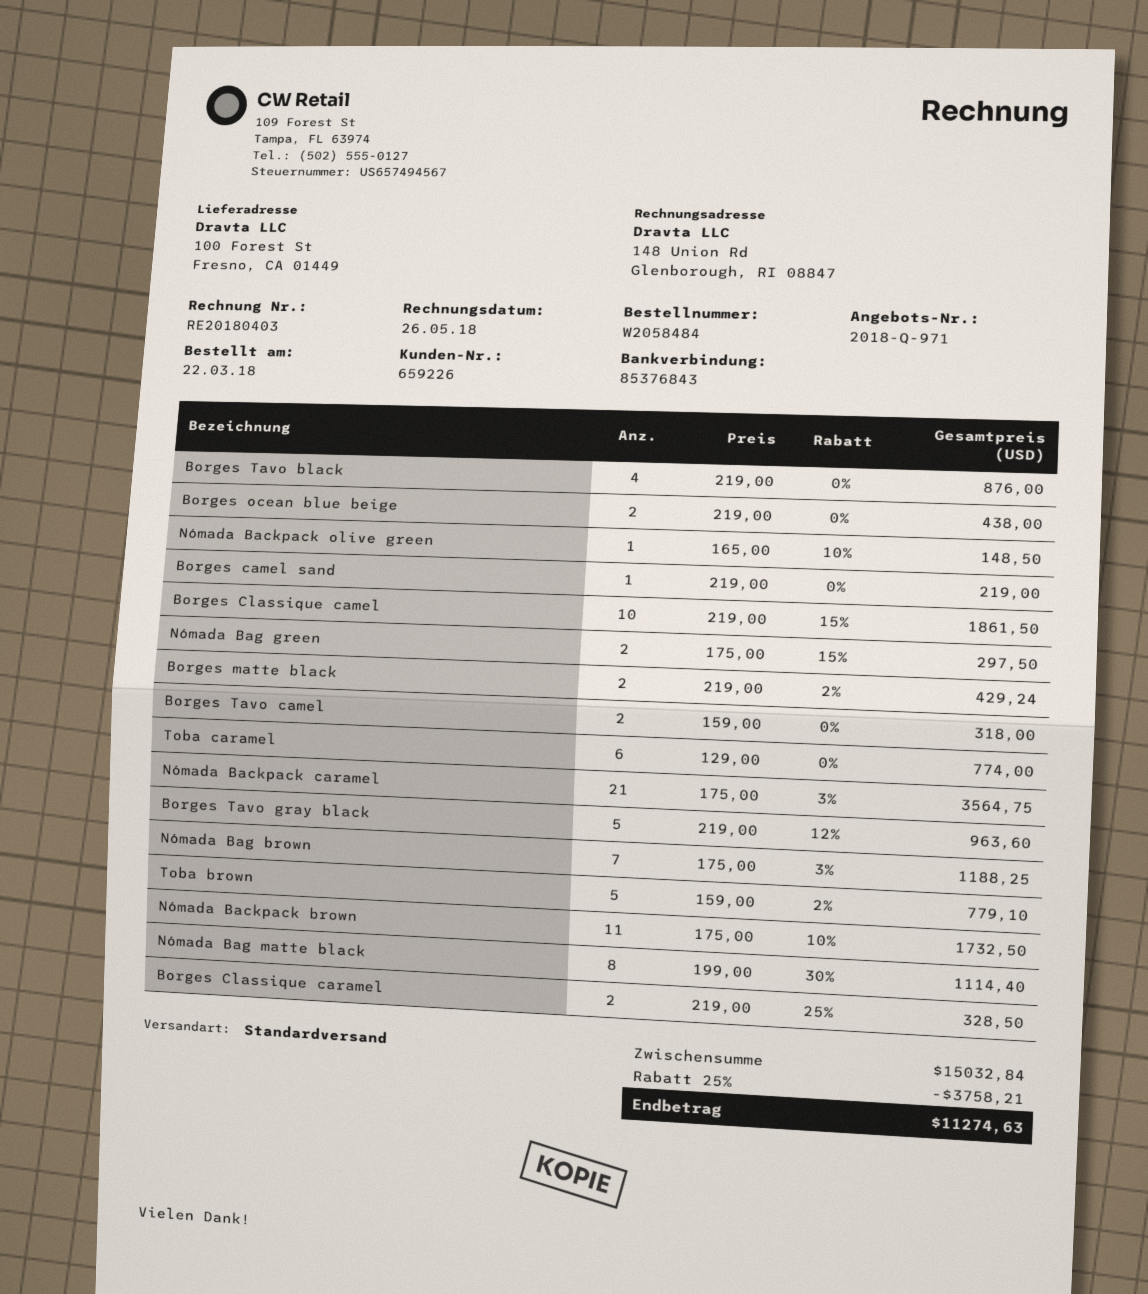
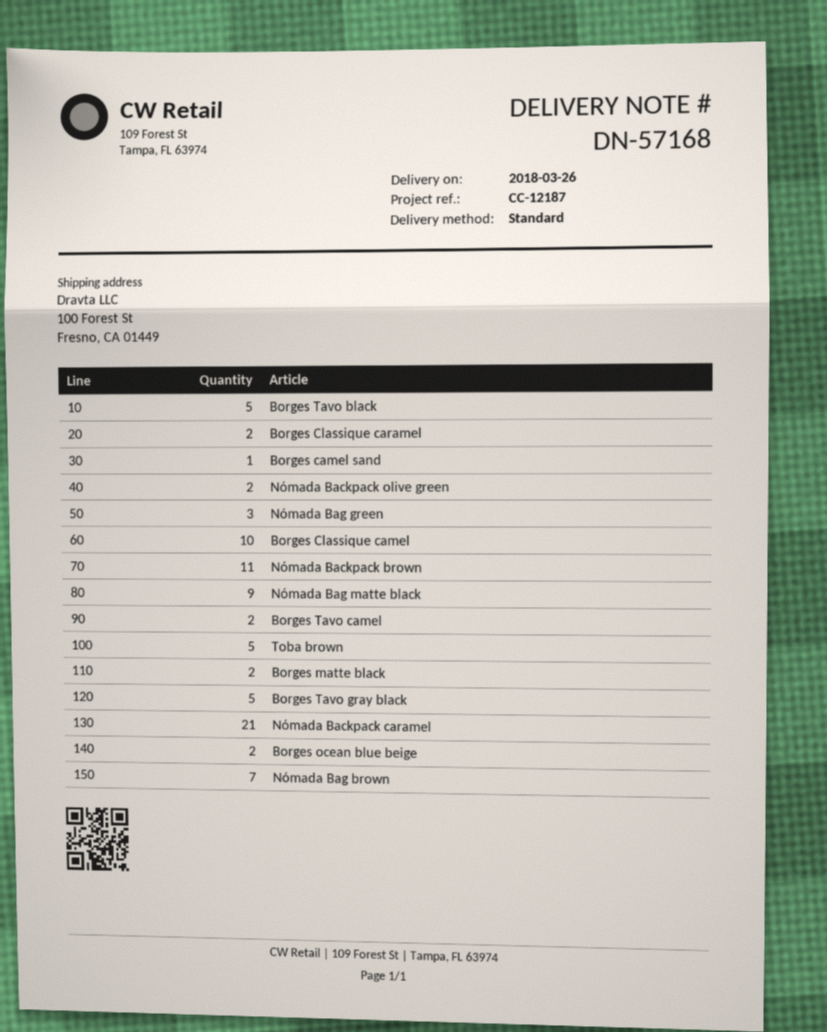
Borges Tavo black: 4 -> 5
Nómada Backpack olive green: 1 -> 2
Nómada Bag green: 2 -> 3
Toba caramel: 6 -> none
Nómada Bag matte black: 8 -> 9

